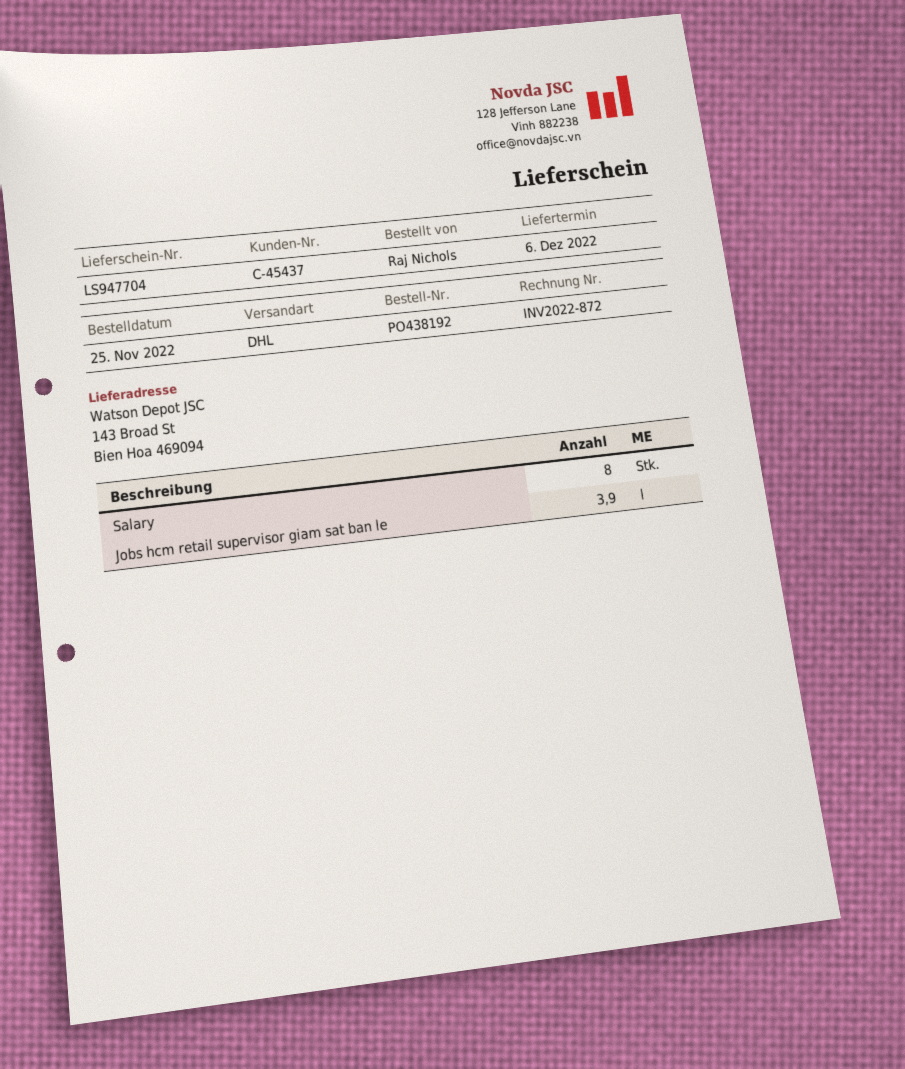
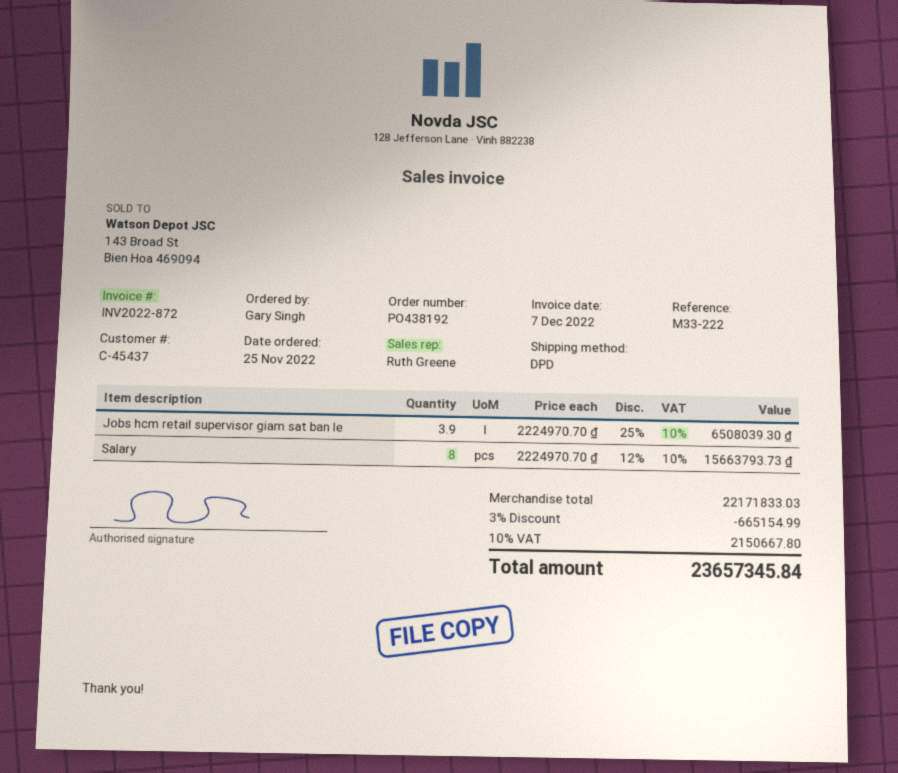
ordered by: Raj Nichols -> Gary Singh
shipping method: DHL -> DPD

